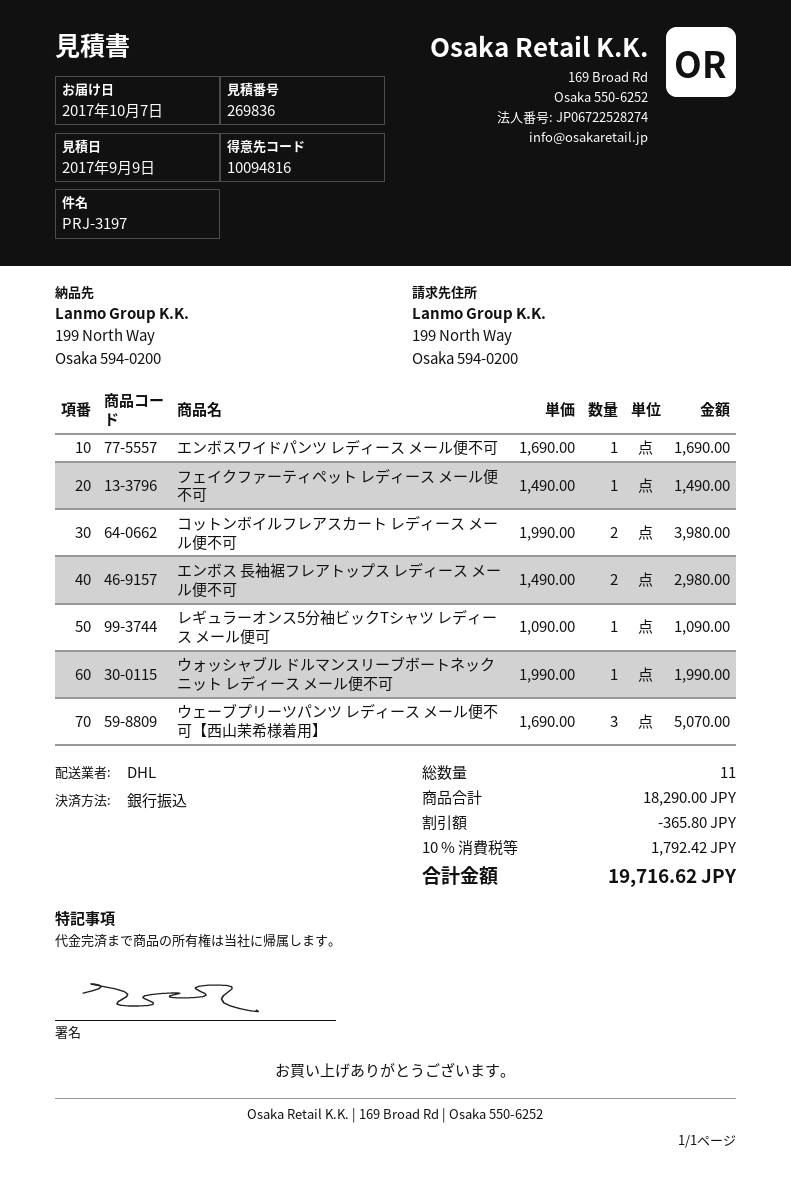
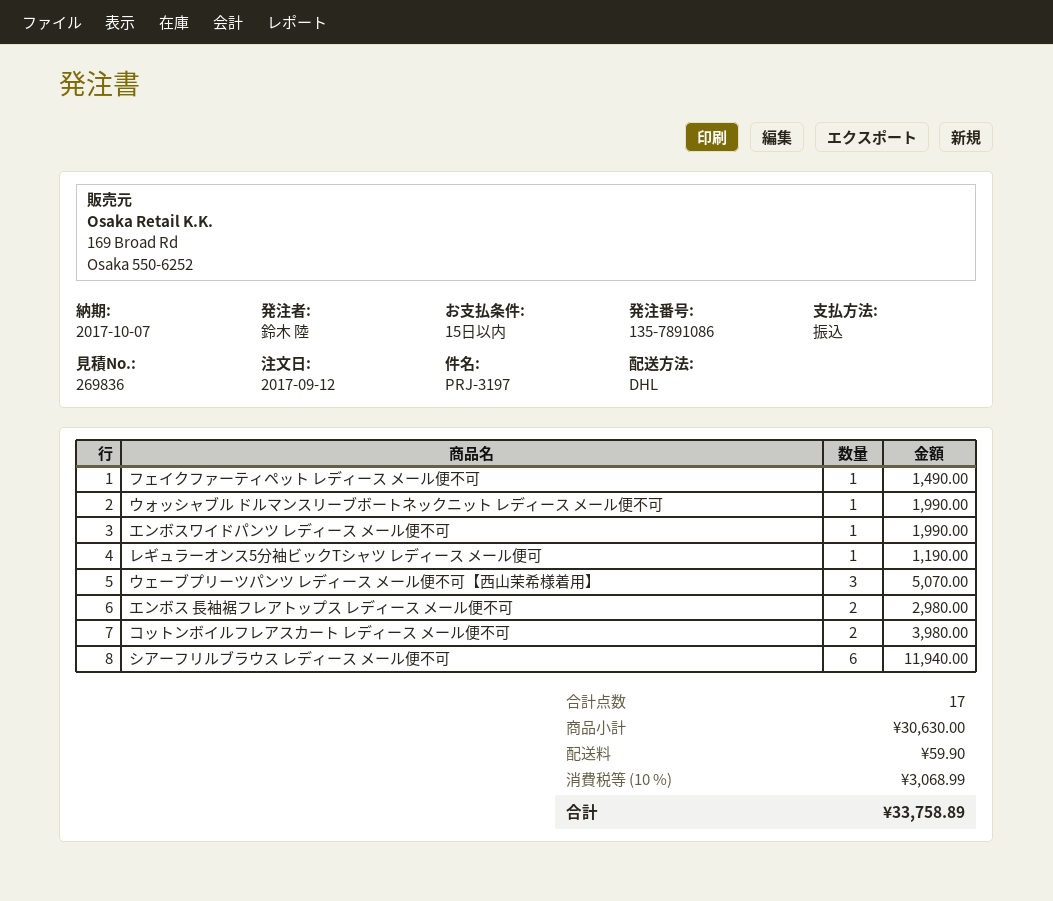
エンボスワイドパンツ レディース メール便不可: 1 for 1690.00 -> 1 for 1990.00
レギュラーオンス5分袖ビックTシャツ レディース メール便可: 1 for 1090.00 -> 1 for 1190.00
シアーフリルブラウス レディース メール便不可: none -> 6 for 11940.00
total quantity: 11 -> 17
subtotal: 18290.00 -> 30630.00
discount: 365.80 -> none
shipping: none -> 59.90
tax: 10% = 1792.42 -> 10% = 3068.99
total: 19716.62 -> 33758.89

